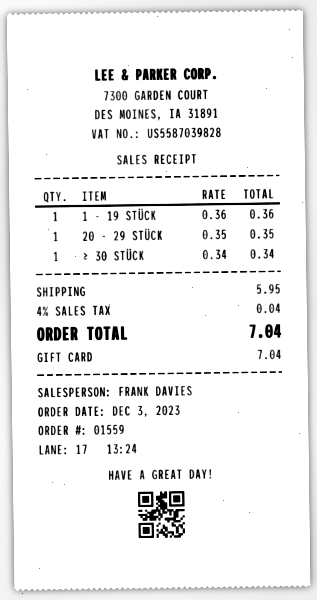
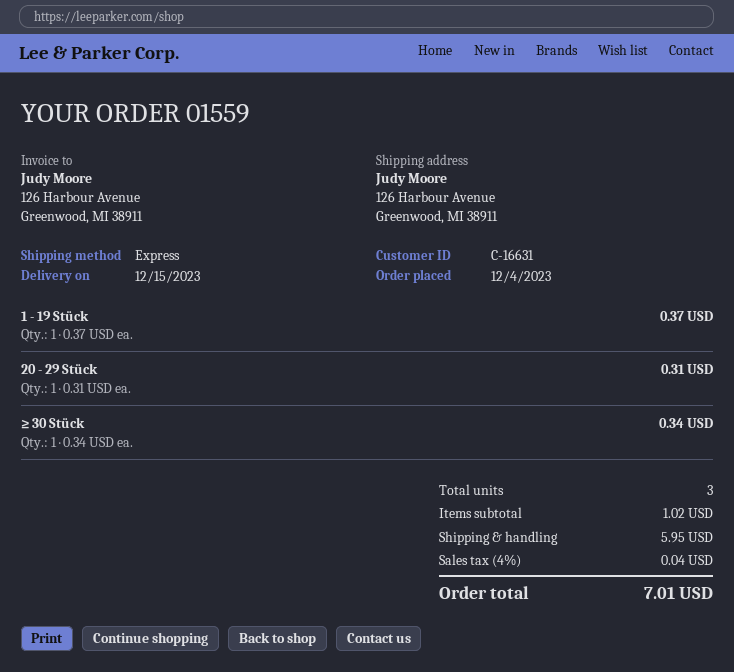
order date: 2023-12-03 -> 2023-12-04
1 - 19 STÜCK: 1 x 0.36 = 0.36 -> 1 x 0.37 = 0.37
20 - 29 STÜCK: 1 x 0.35 = 0.35 -> 1 x 0.31 = 0.31
total: 7.04 -> 7.01

